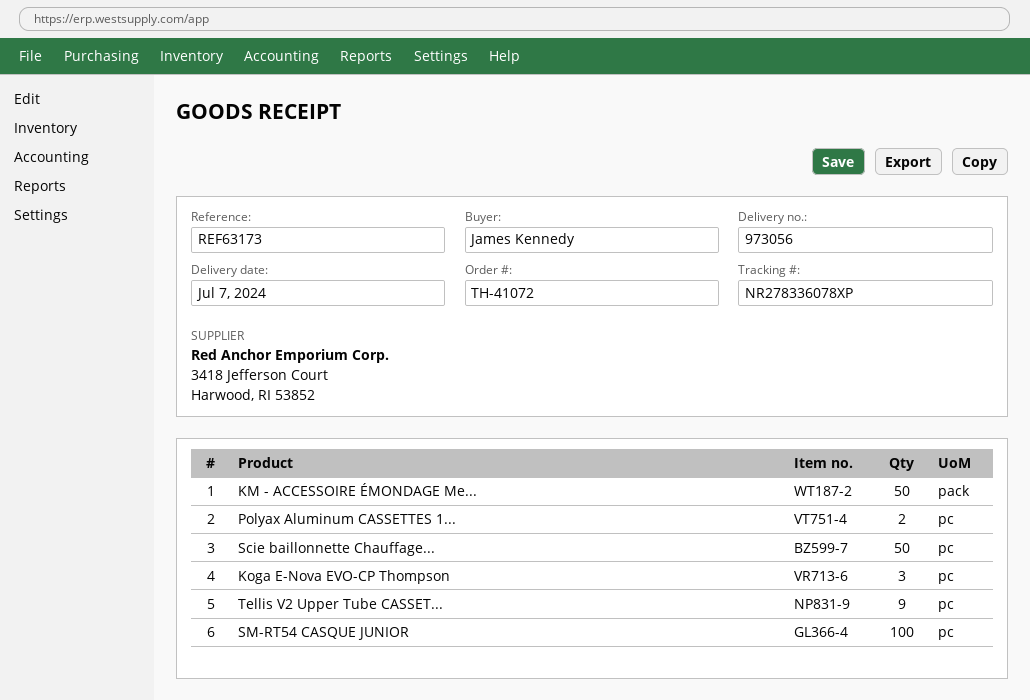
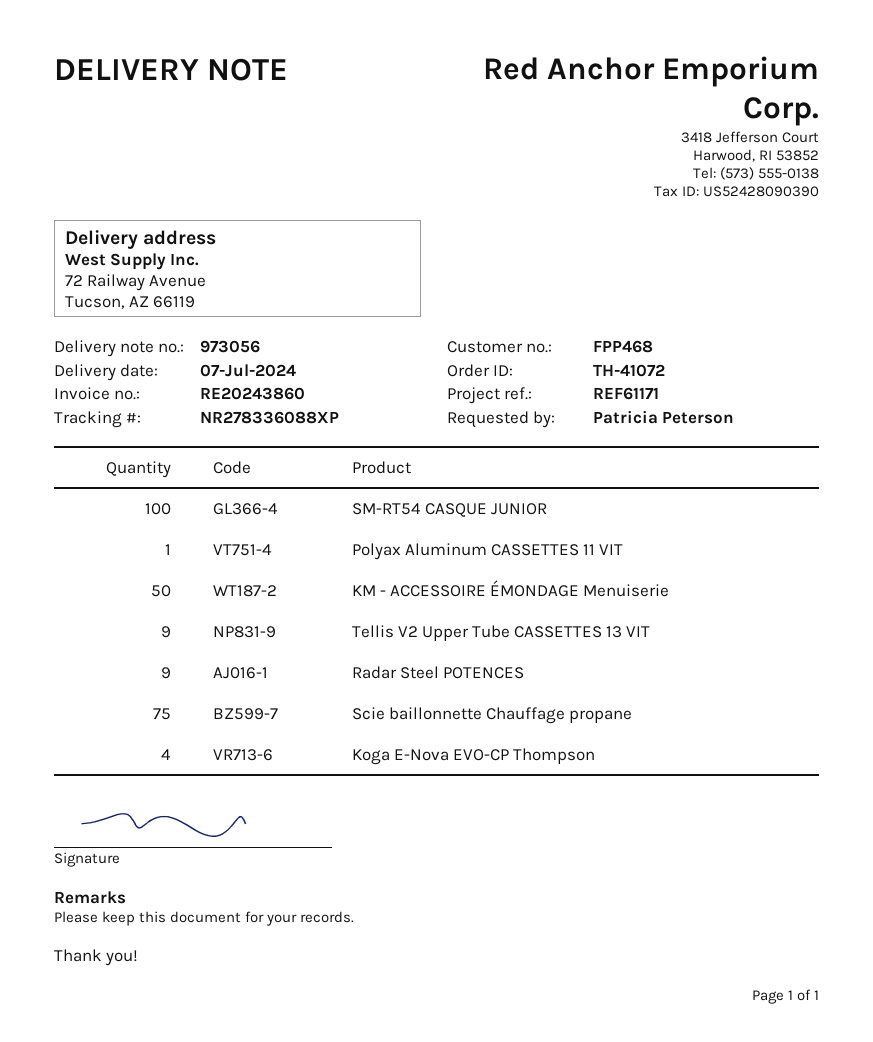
reference: REF63173 -> REF61171
ordered by: James Kennedy -> Patricia Peterson
tracking number: NR278336078XP -> NR278336088XP
Polyax Aluminum CASSETTES 1...: 2 -> 1
Scie baillonnette Chauffage...: 50 -> 75
Koga E-Nova EVO-CP Thompson: 3 -> 4
Radar Steel POTENCES: none -> 9

